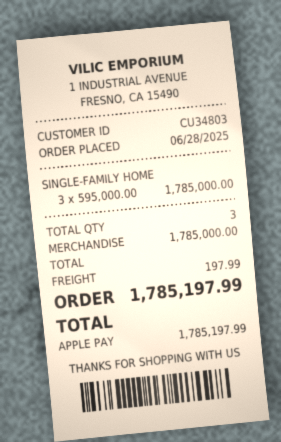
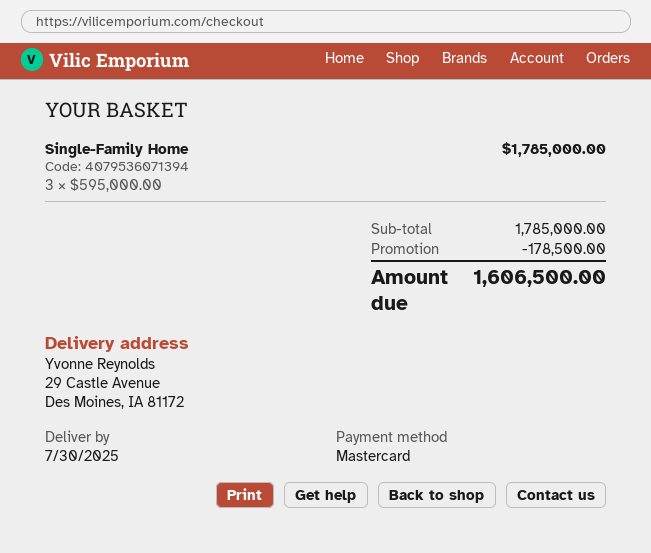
payment method: Apple Pay -> Mastercard
discount: none -> 178500.00
shipping: 197.99 -> none
total: 1785197.99 -> 1606500.00

